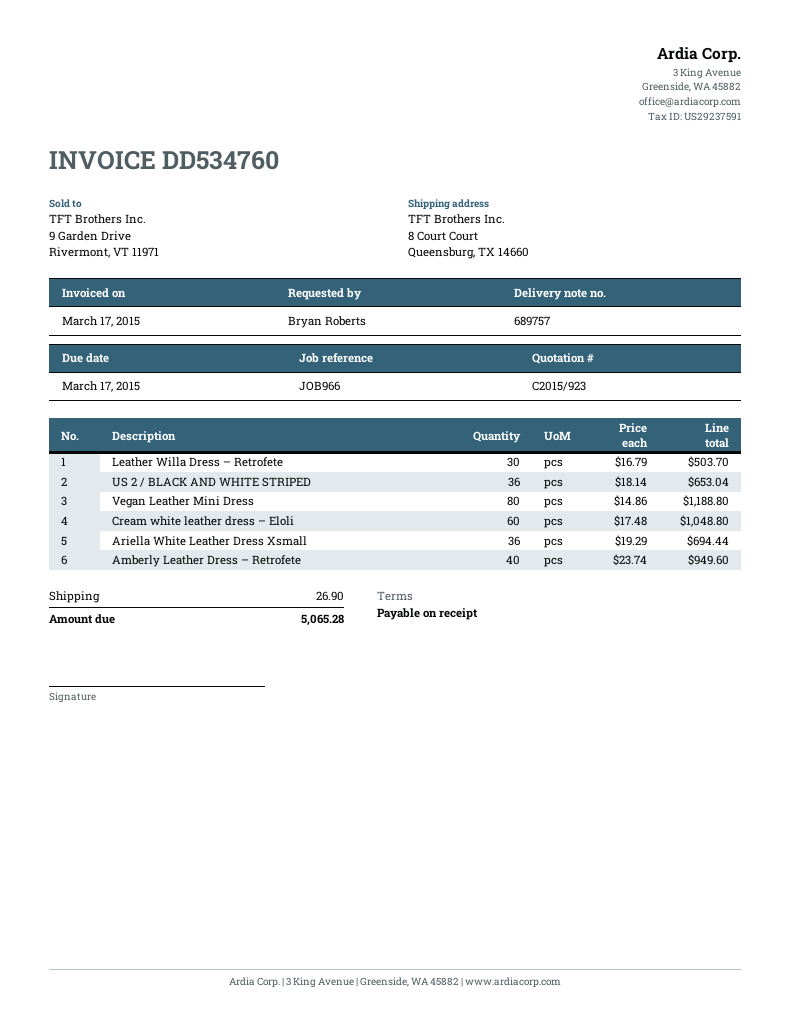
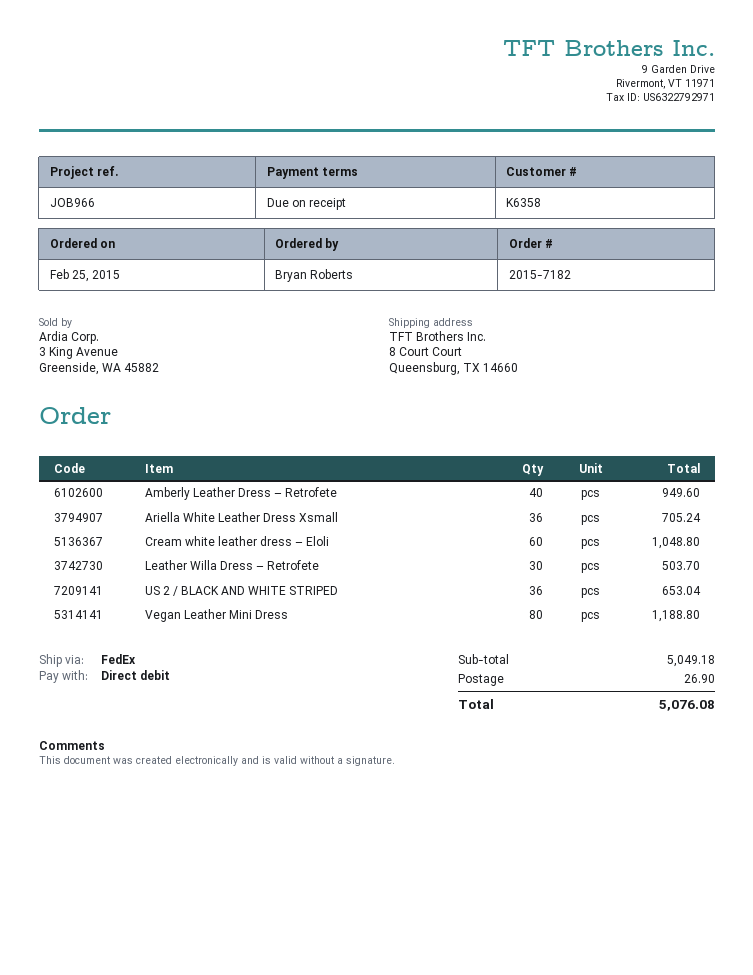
Ariella White Leather Dress Xsmall: 36 for 694.44 -> 36 for 705.24
total: 5065.28 -> 5076.08

